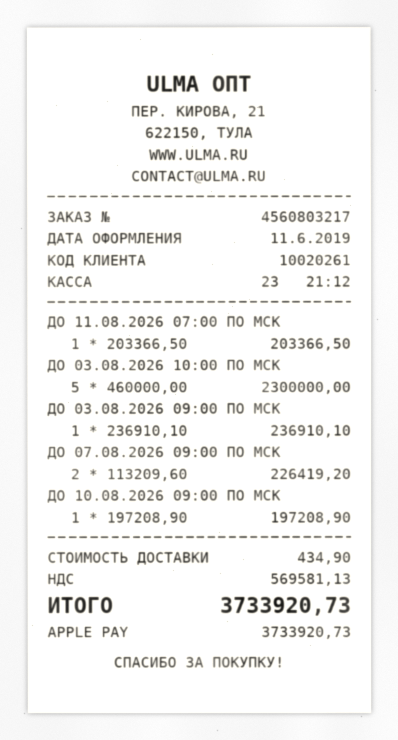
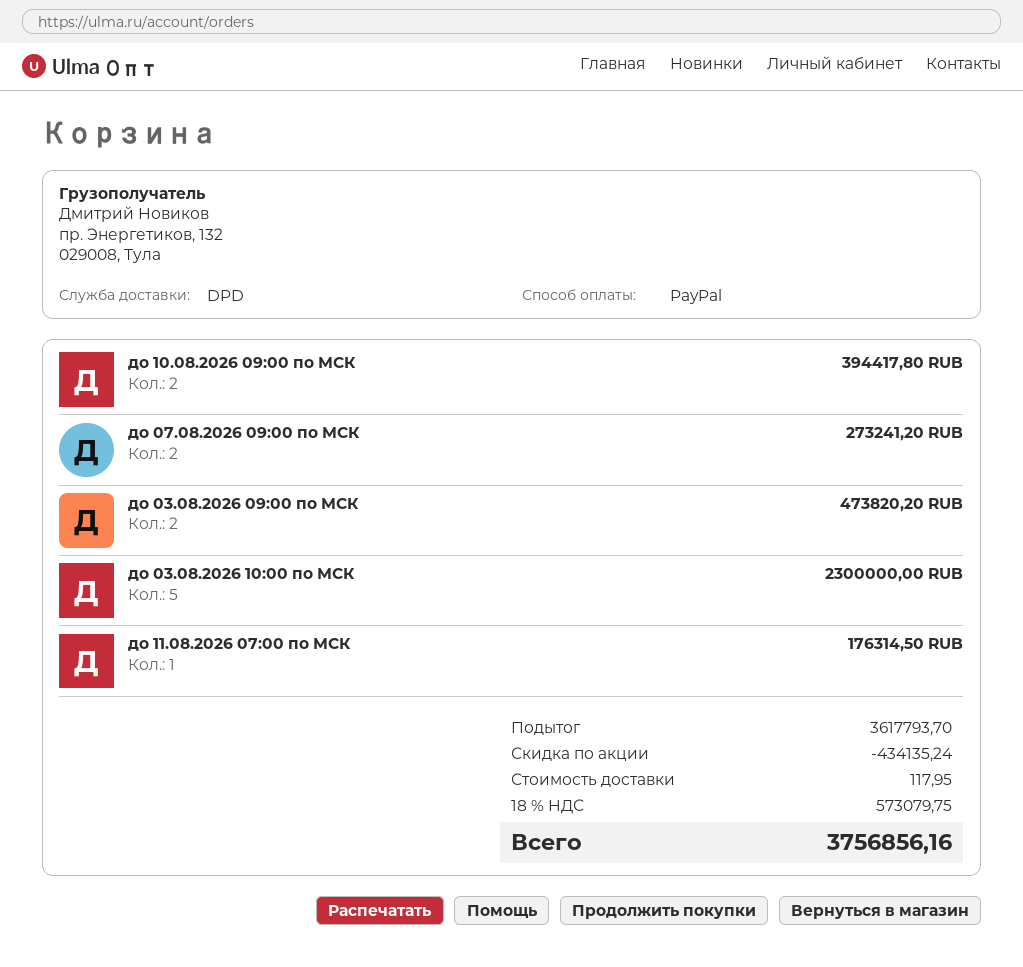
payment method: Apple Pay -> PayPal
ДО 11.08.2026 07:00 ПО МСК: 1 for 203366.50 -> 1 for 176314.50
ДО 03.08.2026 09:00 ПО МСК: 1 for 236910.10 -> 2 for 473820.20
ДО 07.08.2026 09:00 ПО МСК: 2 for 226419.20 -> 2 for 273241.20
ДО 10.08.2026 09:00 ПО МСК: 1 for 197208.90 -> 2 for 394417.80
discount: none -> 434135.24
shipping: 434.90 -> 117.95
tax: 569581.13 -> 573079.75
total: 3733920.73 -> 3756856.16

